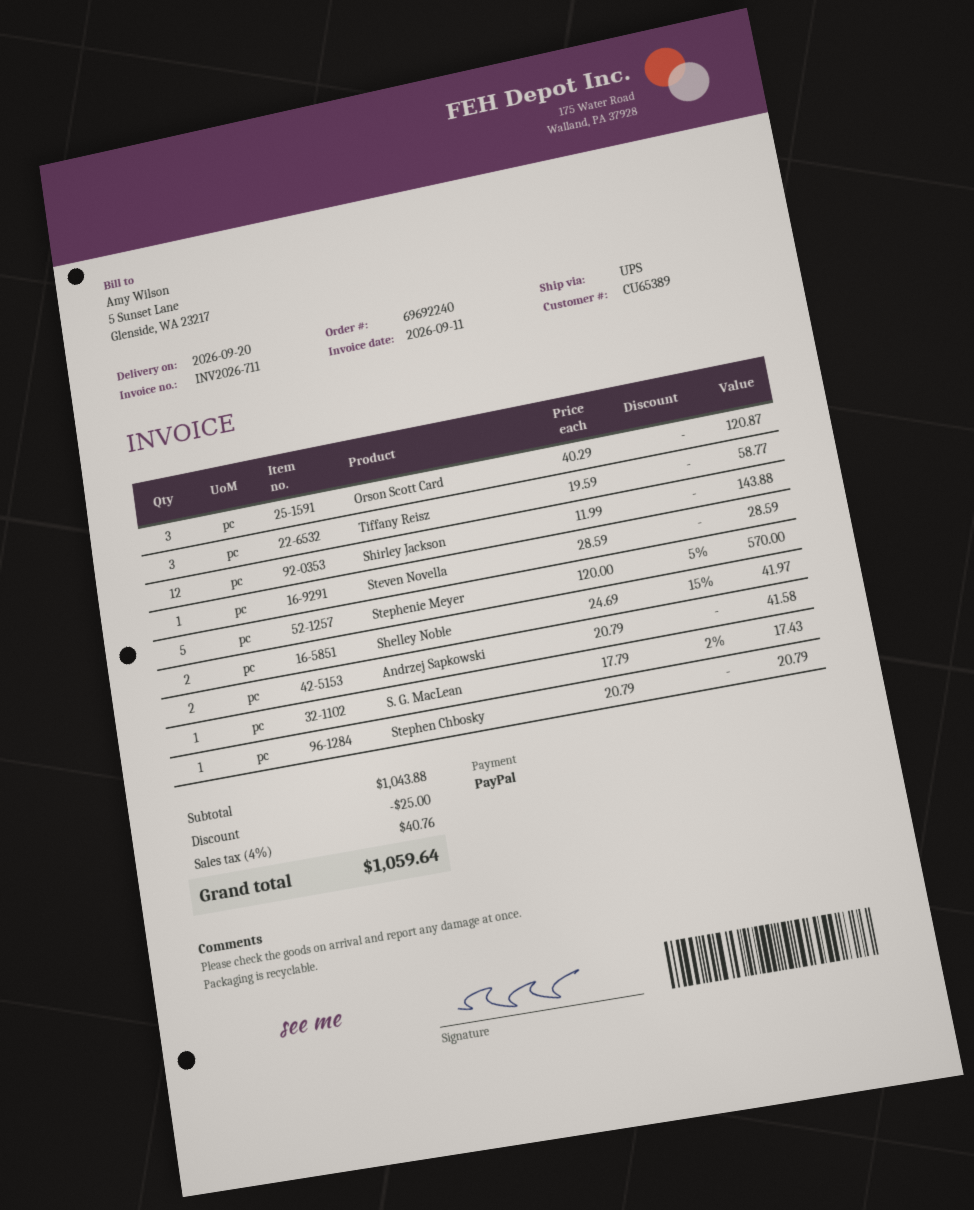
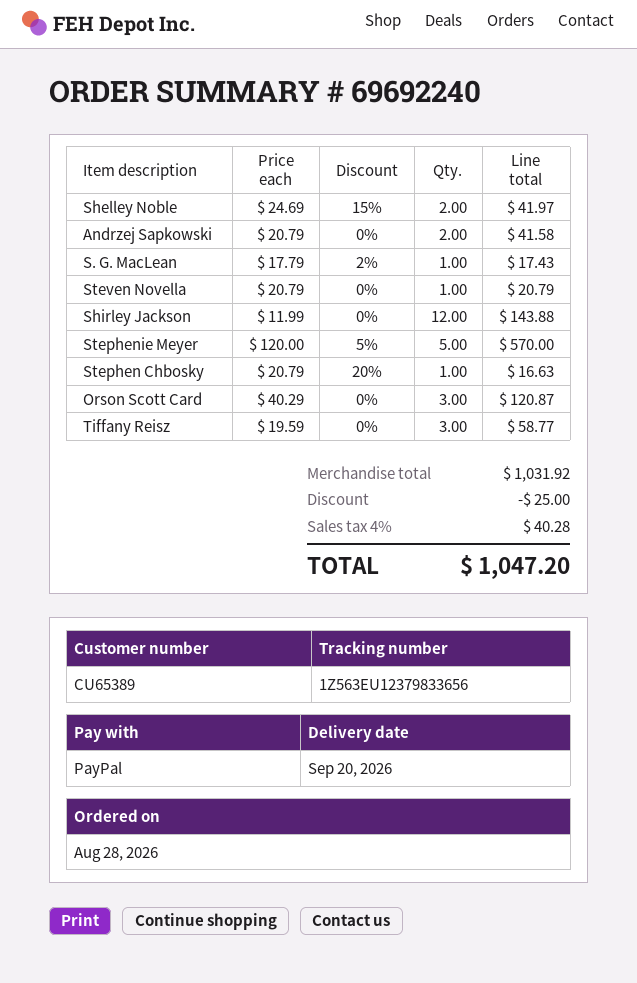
Steven Novella: 1 x 28.59 = 28.59 -> 1 x 20.79 = 20.79
Stephen Chbosky: 1 x 20.79 = 20.79 -> 1 x 20.79 - 20% = 16.63
subtotal: 1043.88 -> 1031.92
tax: 4% = 40.76 -> 4% = 40.28
total: 1059.64 -> 1047.20

